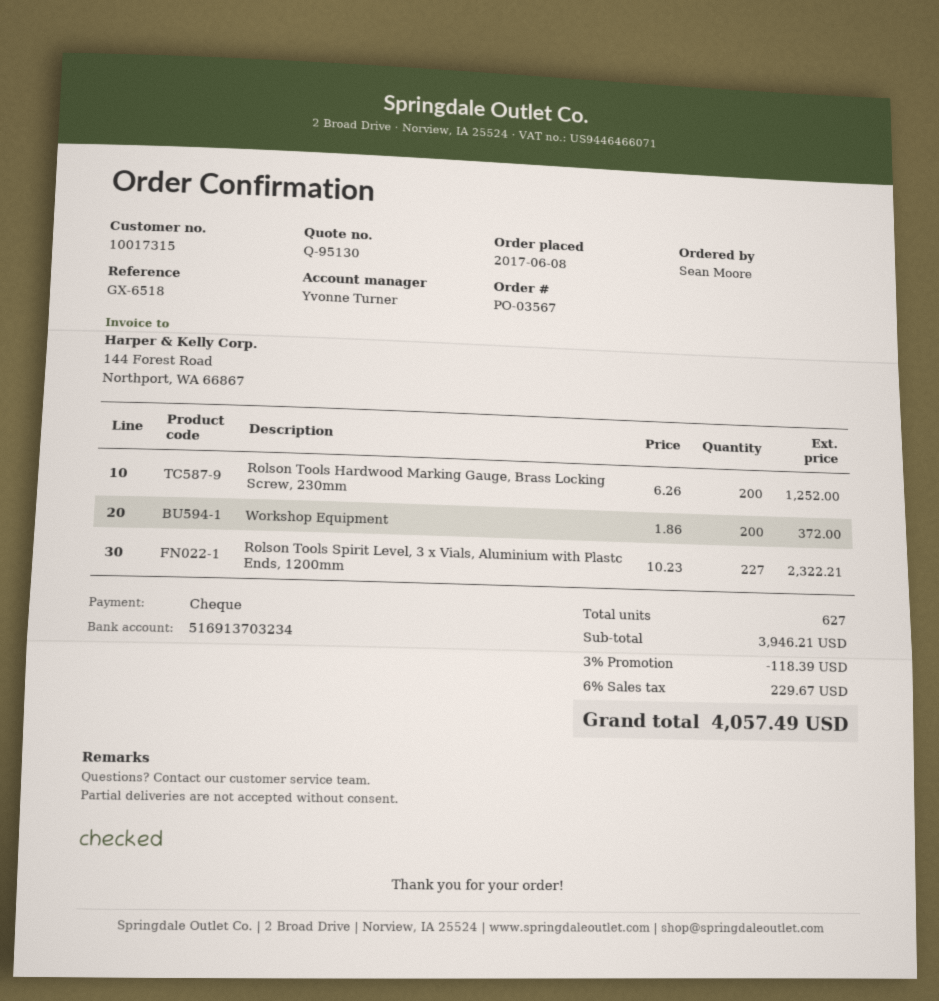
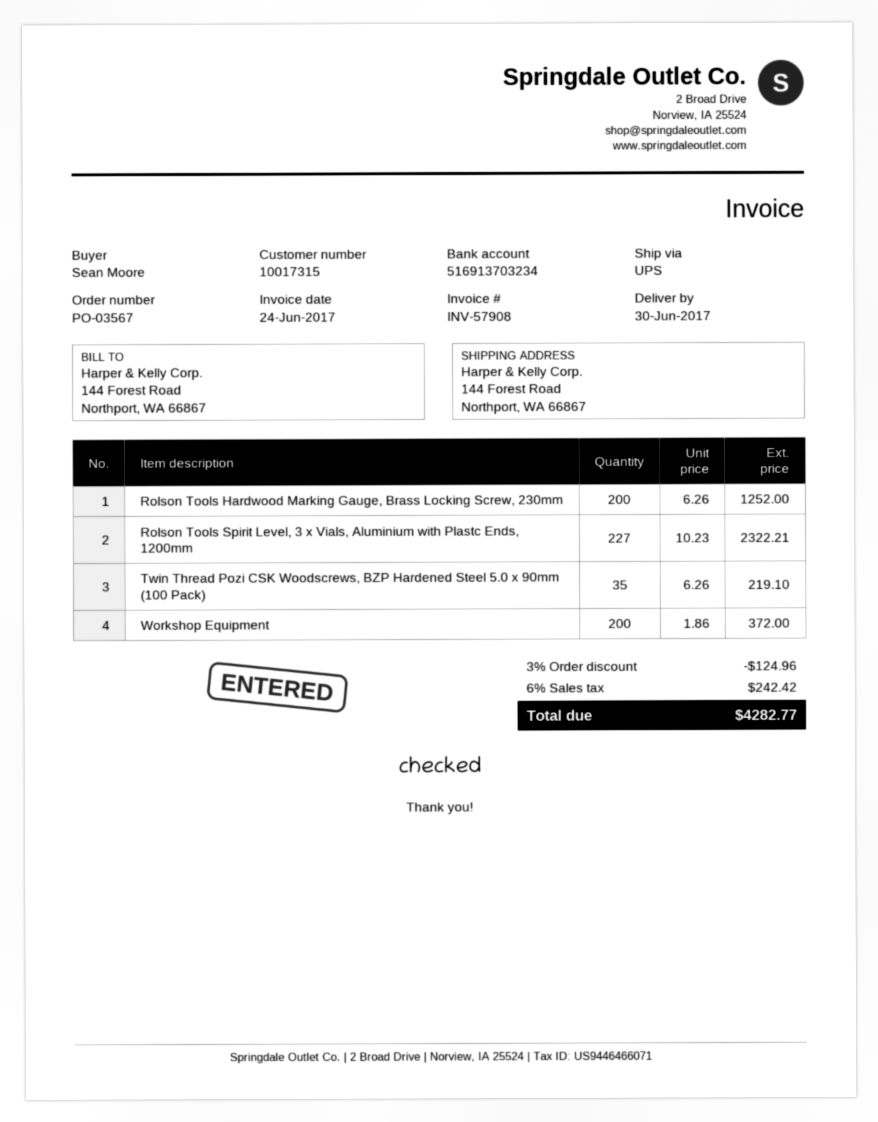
Twin Thread Pozi CSK Woodscrews, BZP Hardened Steel 5.0 x 90mm (100 Pack): none -> 35 x 6.26 = 219.10
discount: 3% = 118.39 -> 3% = 124.96
tax: 6% = 229.67 -> 6% = 242.42
total: 4057.49 -> 4282.77

